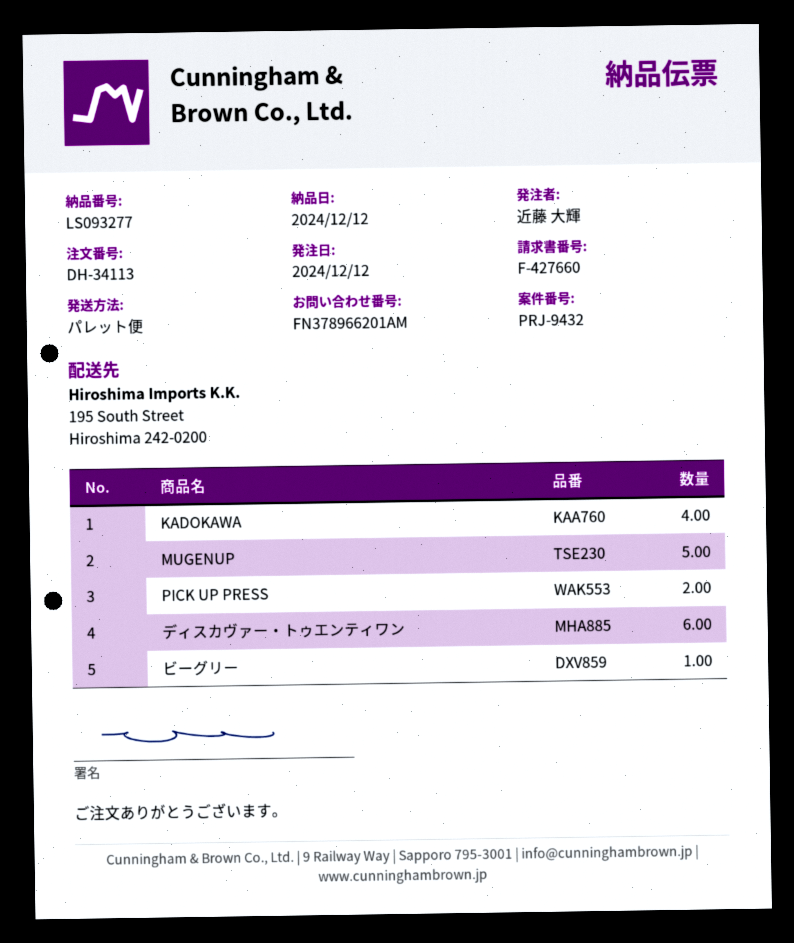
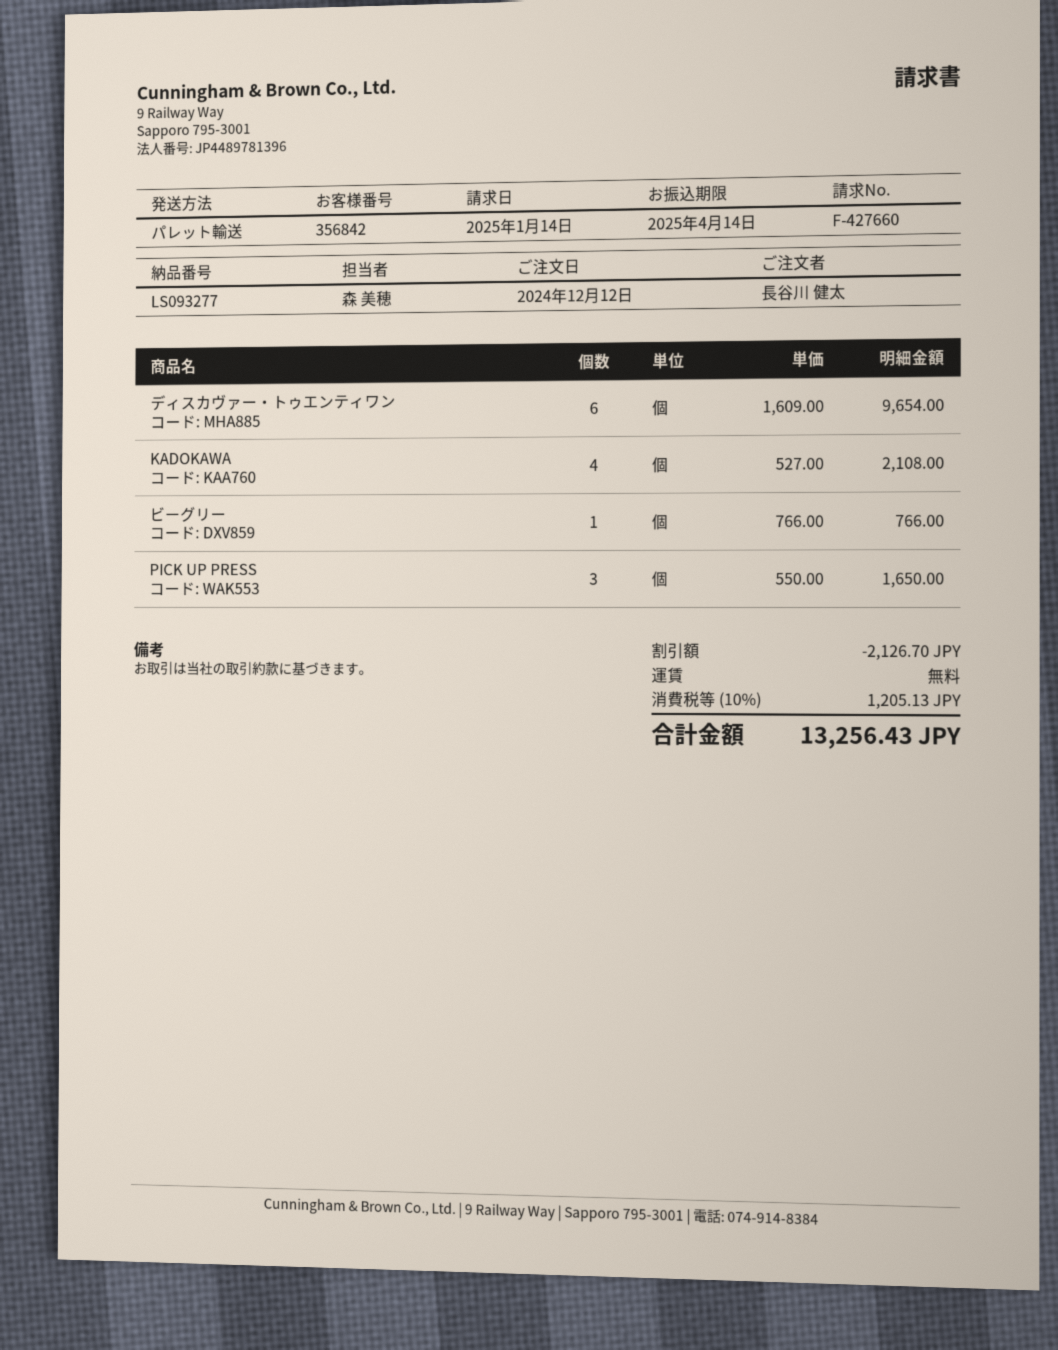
ordered by: 近藤 大輝 -> 長谷川 健太
MUGENUP: 5 -> none
PICK UP PRESS: 2 -> 3

